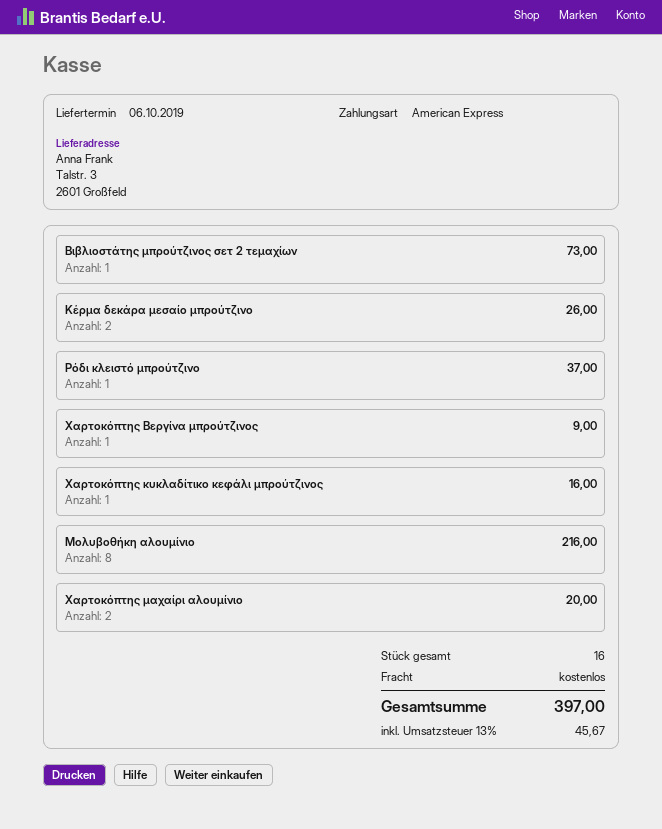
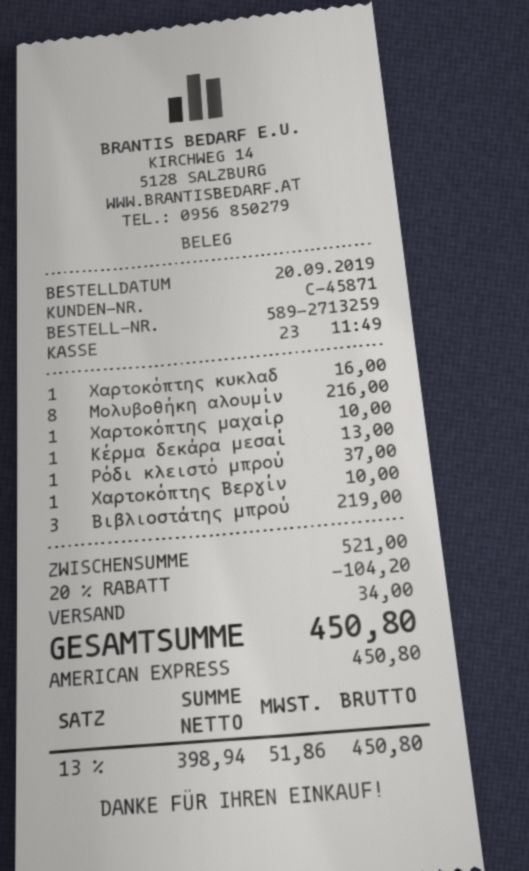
Βιβλιοστάτης μπρούτζινος σετ 2 τεμαχίων: 1 for 73.00 -> 3 for 219.00
Κέρμα δεκάρα μεσαίο μπρούτζινο: 2 for 26.00 -> 1 for 13.00
Χαρτοκόπτης Βεργίνα μπρούτζινος: 1 for 9.00 -> 1 for 10.00
Χαρτοκόπτης μαχαίρι αλουμίνιο: 2 for 20.00 -> 1 for 10.00
discount: none -> 20% = 104.20
shipping: 0.00 -> 34.00
tax: 13% = 45.67 -> 13% = 51.86
total: 397.00 -> 450.80

